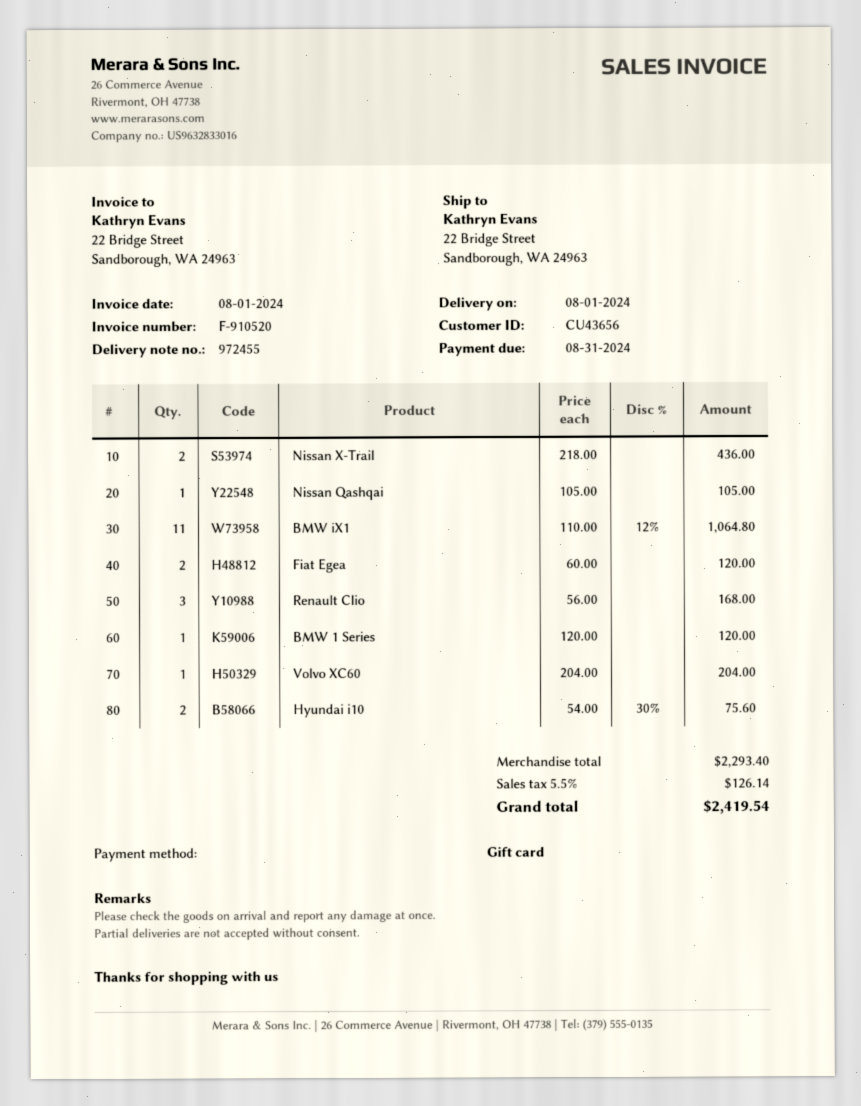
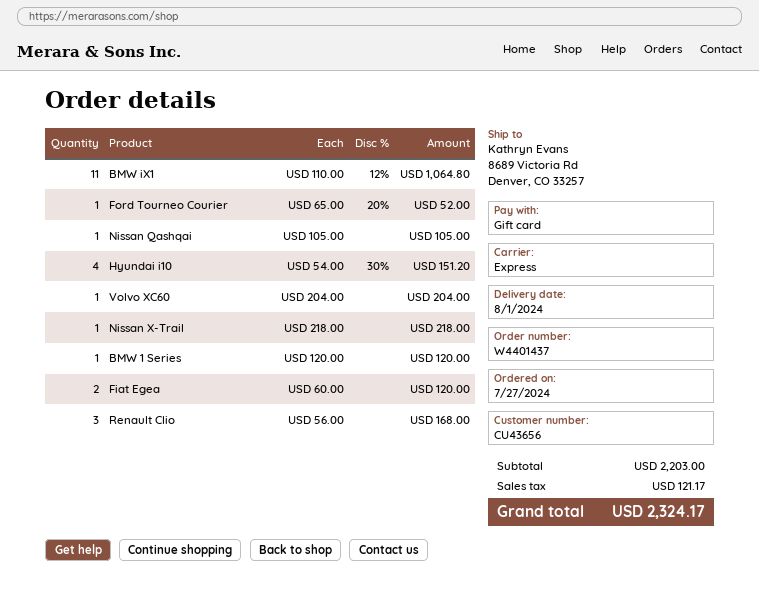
ship to: 22 Bridge Street, Sandborough, WA 24963 -> 8689 Victoria Rd, Denver, CO 33257
Nissan X-Trail: 2 x 218.00 = 436.00 -> 1 x 218.00 = 218.00
Hyundai i10: 2 x 54.00 - 30% = 75.60 -> 4 x 54.00 - 30% = 151.20
Ford Tourneo Courier: none -> 1 x 65.00 - 20% = 52.00
subtotal: 2293.40 -> 2203.00
tax: 126.14 -> 121.17
total: 2419.54 -> 2324.17

